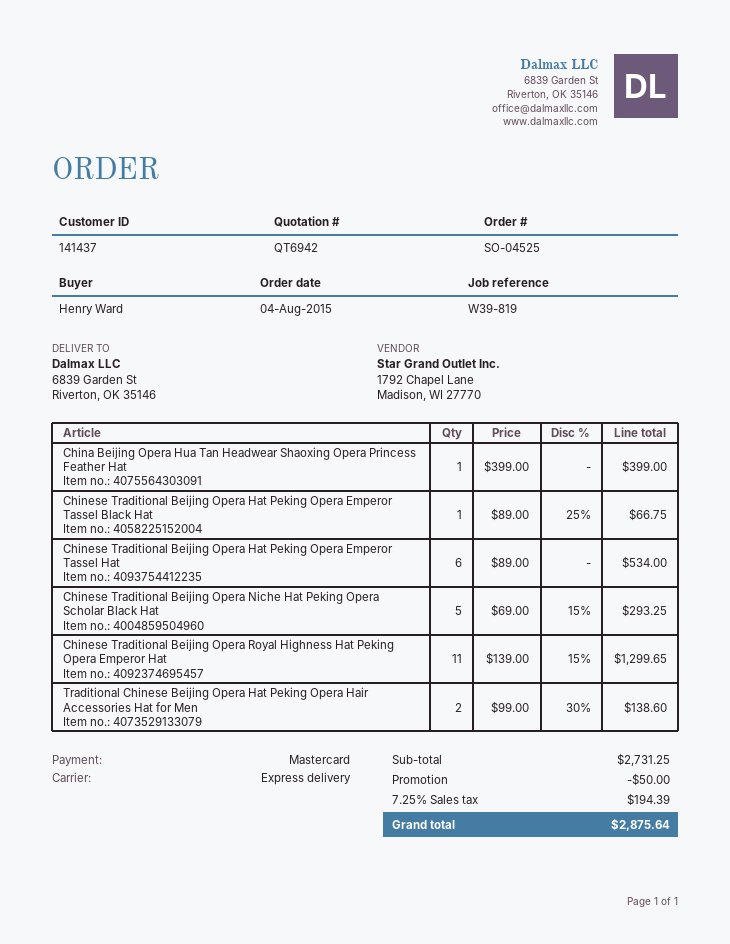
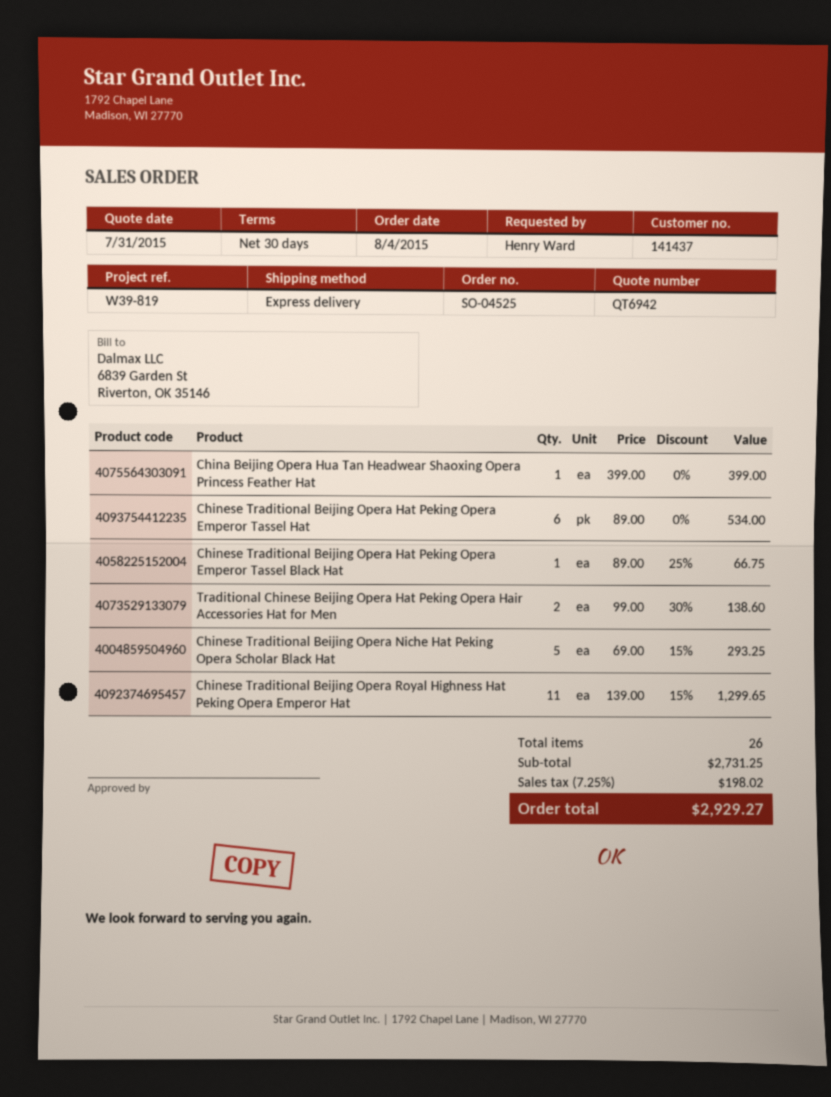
discount: 50.00 -> none
tax: 7.25% = 194.39 -> 7.25% = 198.02
total: 2875.64 -> 2929.27

